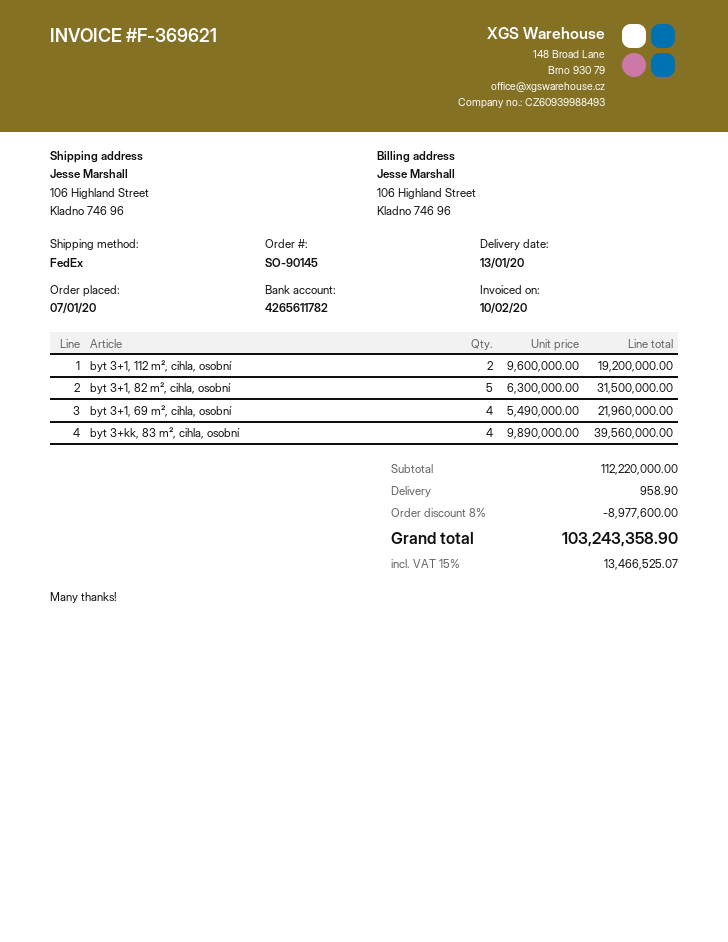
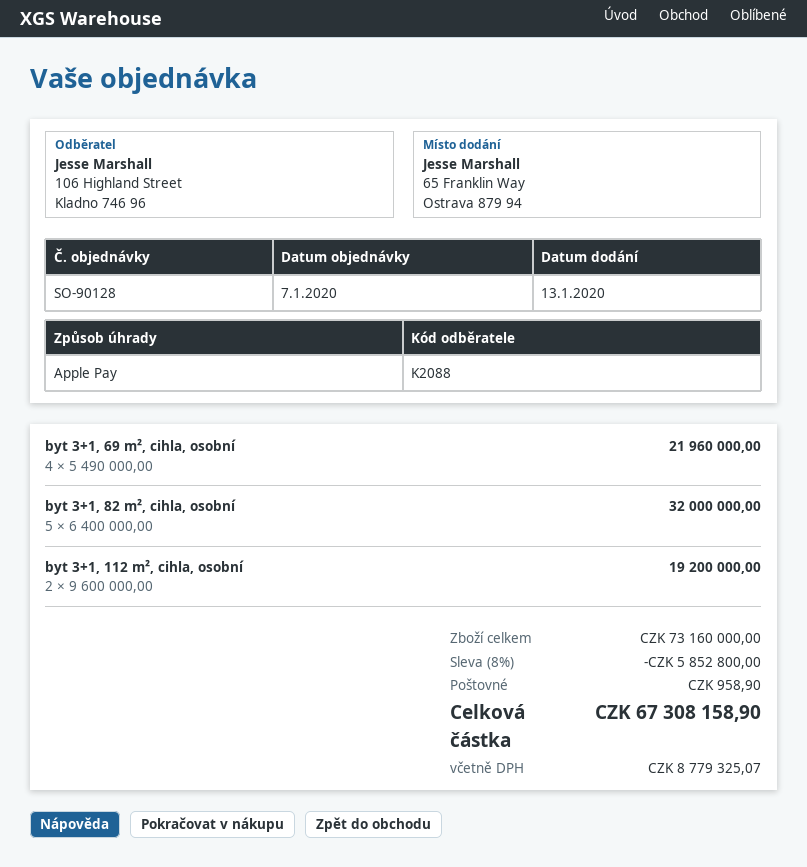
order number: SO-90145 -> SO-90128
ship to: 106 Highland Street, Kladno 746 96 -> 65 Franklin Way, Ostrava 879 94
byt 3+1, 82 m², cihla, osobní: 5 x 6300000.00 = 31500000.00 -> 5 x 6400000.00 = 32000000.00
byt 3+kk, 83 m², cihla, osobní: 4 x 9890000.00 = 39560000.00 -> none
subtotal: 112220000.00 -> 73160000.00
discount: 8% = 8977600.00 -> 8% = 5852800.00
tax: 13466525.07 -> 8779325.07
total: 103243358.90 -> 67308158.90

